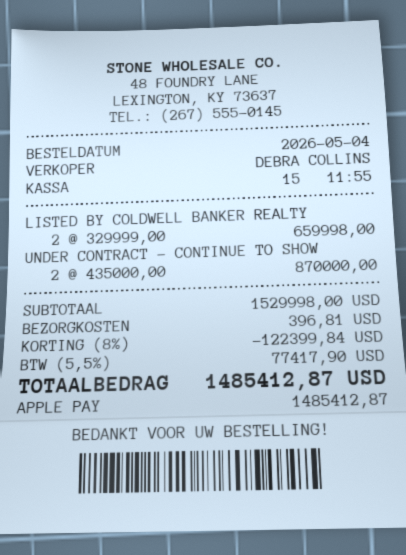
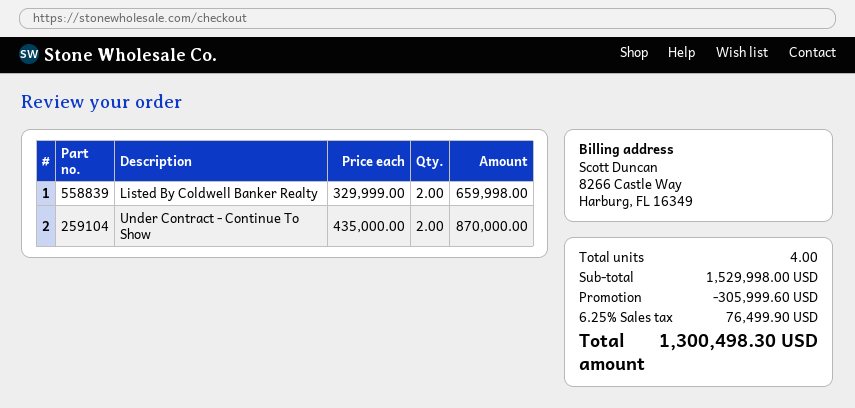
discount: 122399.84 -> 305999.60
shipping: 396.81 -> none
tax: 5.5% = 77417.90 -> 6.25% = 76499.90
total: 1485412.87 -> 1300498.30

